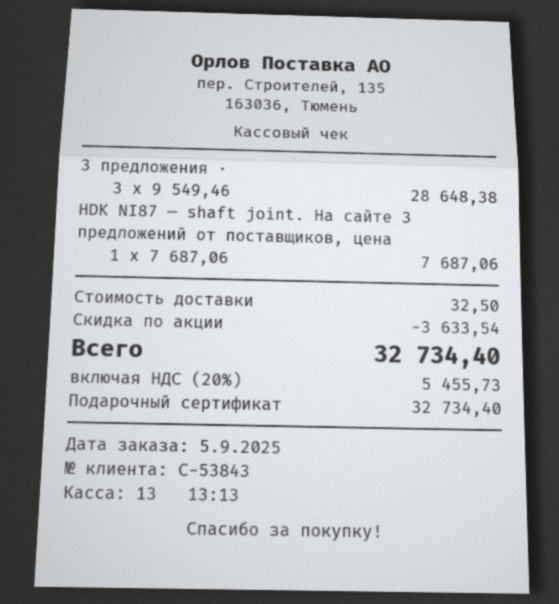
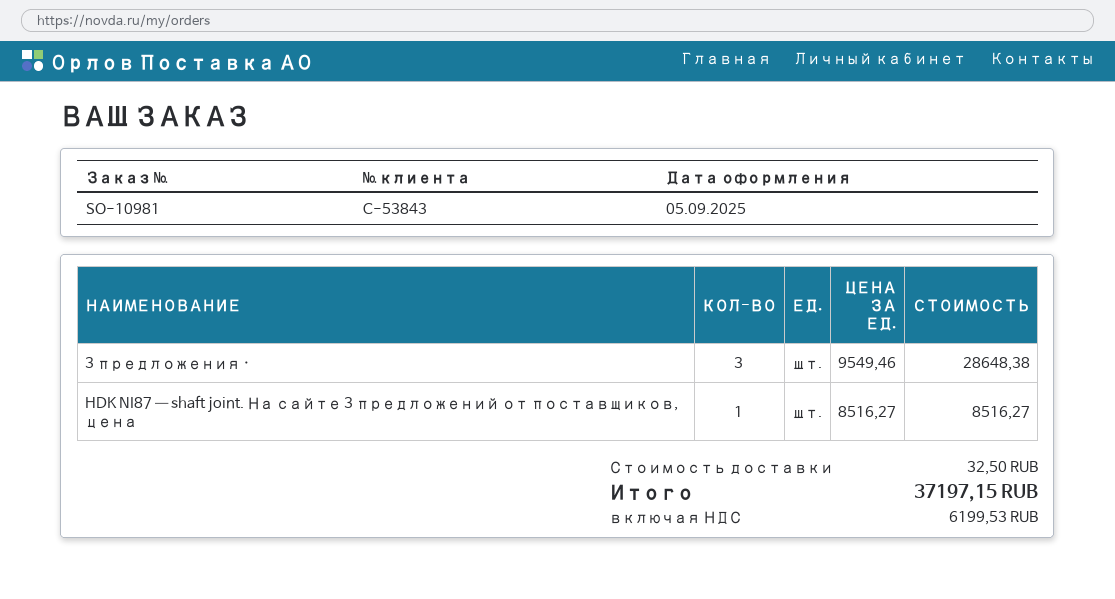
HDK NI87 — shaft joint. На сайте 3 предложений от поставщиков, цена: 1 x 7687.06 = 7687.06 -> 1 x 8516.27 = 8516.27
discount: 3633.54 -> none
tax: 5455.73 -> 6199.53
total: 32734.40 -> 37197.15

